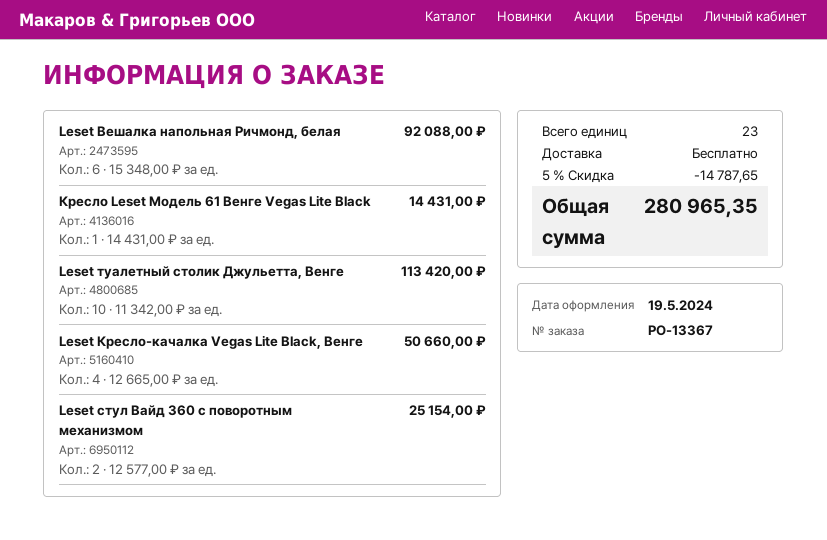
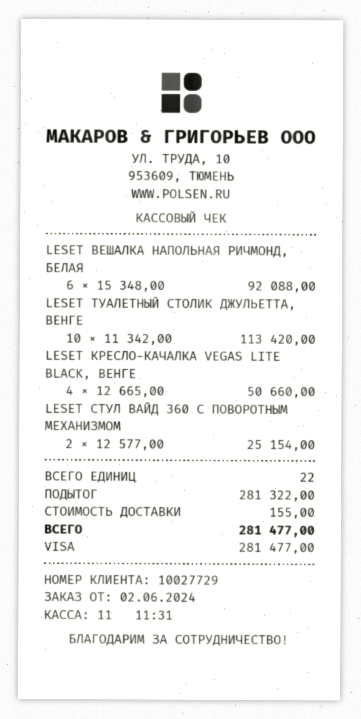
order date: 2024-05-19 -> 2024-06-02
Кресло Leset Модель 61 Венге Vegas Lite Black: 1 x 14431.00 = 14431.00 -> none
total quantity: 23 -> 22
discount: 5% = 14787.65 -> none
shipping: 0.00 -> 155.00
total: 280965.35 -> 281477.00

